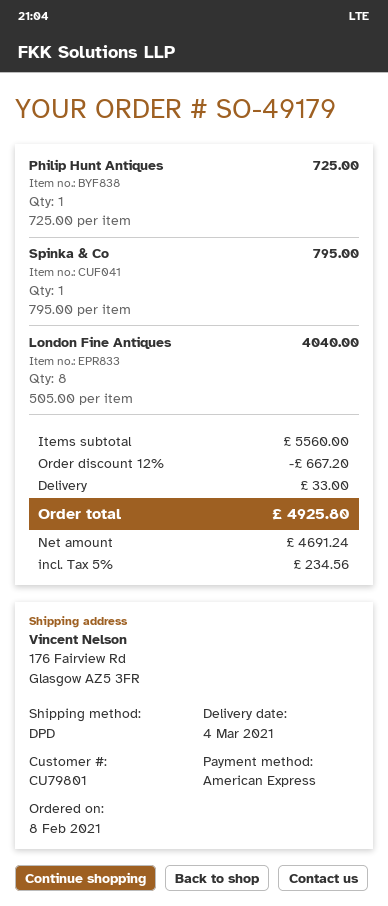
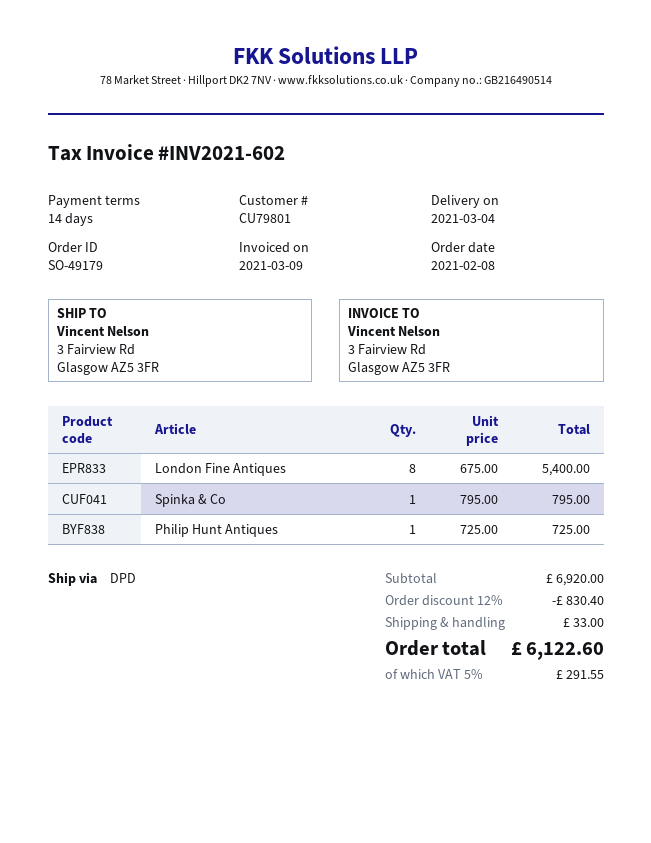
ship to: 176 Fairview Rd, Glasgow AZ5 3FR -> 3 Fairview Rd, Glasgow AZ5 3FR
London Fine Antiques: 8 x 505.00 = 4040.00 -> 8 x 675.00 = 5400.00
subtotal: 5560.00 -> 6920.00
discount: 12% = 667.20 -> 12% = 830.40
tax: 5% = 234.56 -> 5% = 291.55
total: 4925.80 -> 6122.60

